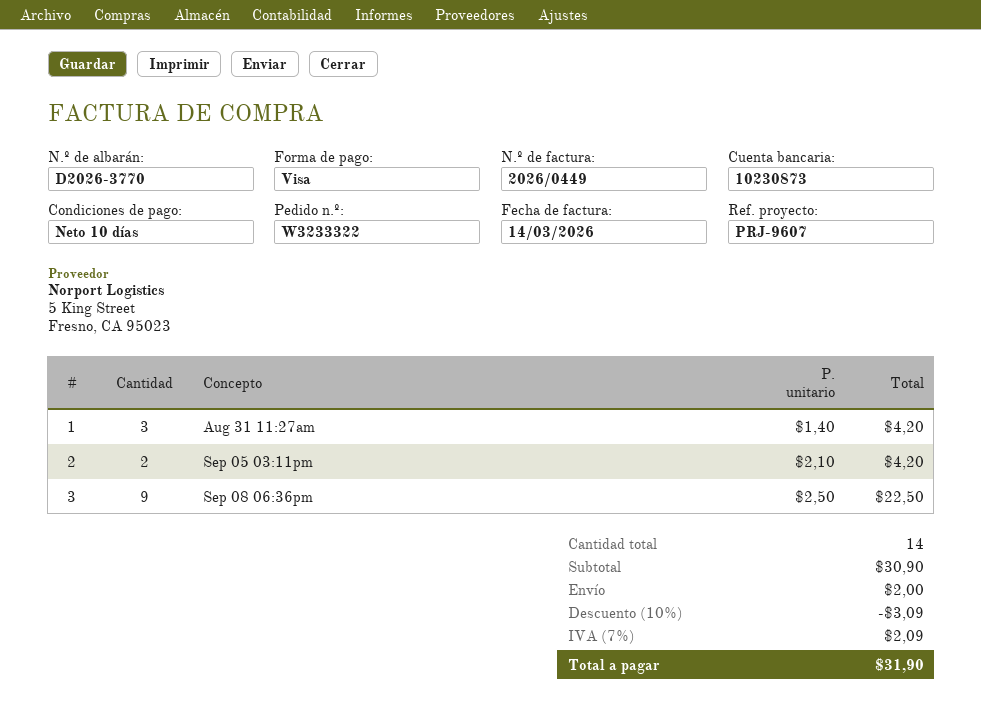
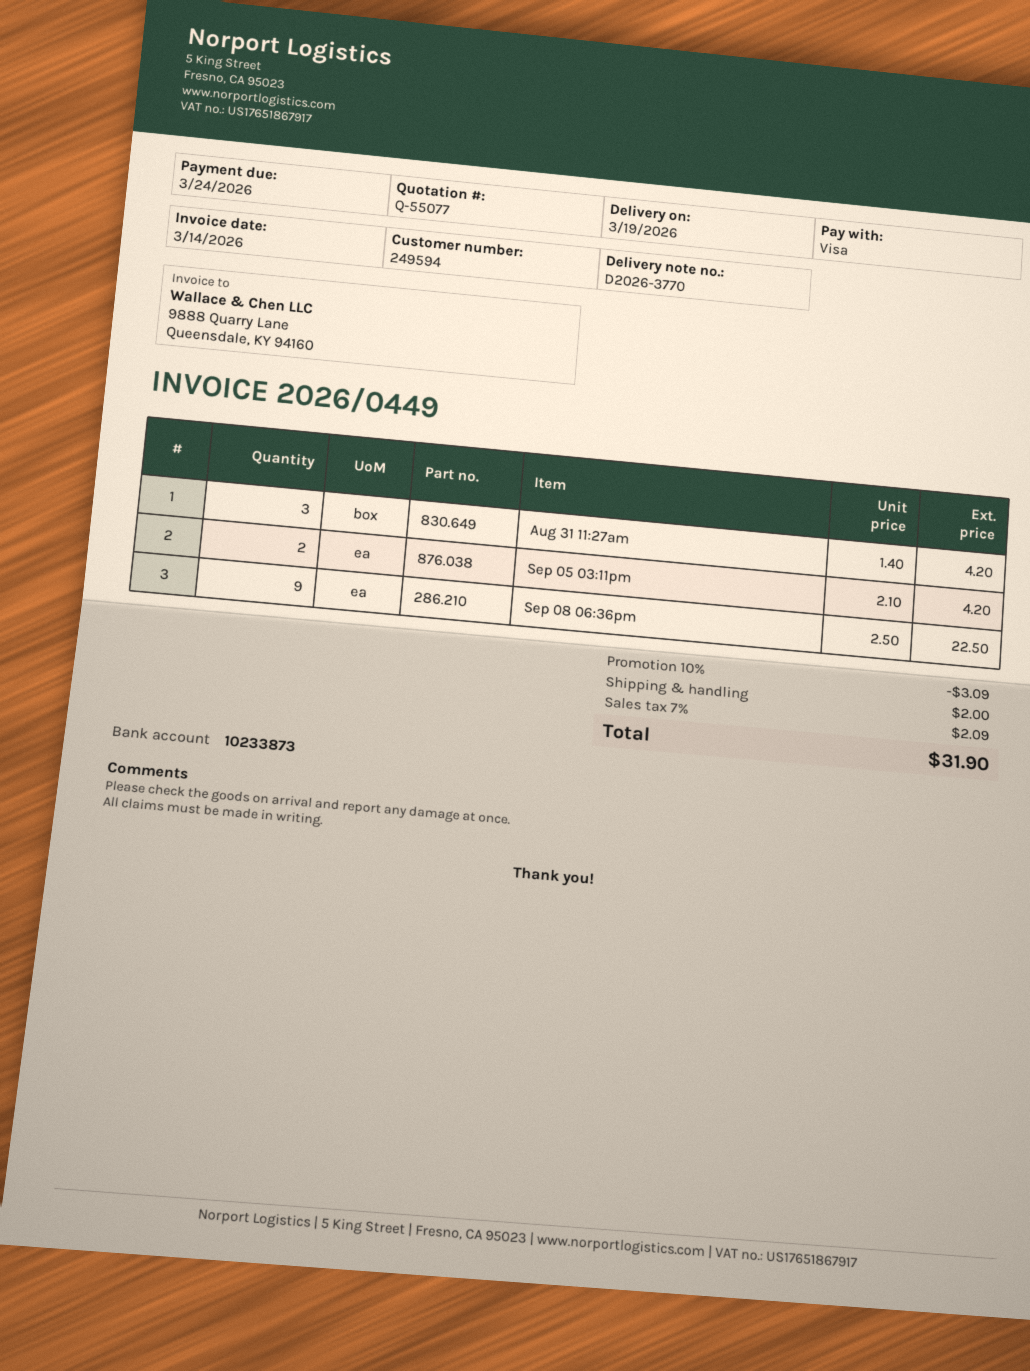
bank account: 10230873 -> 10233873

